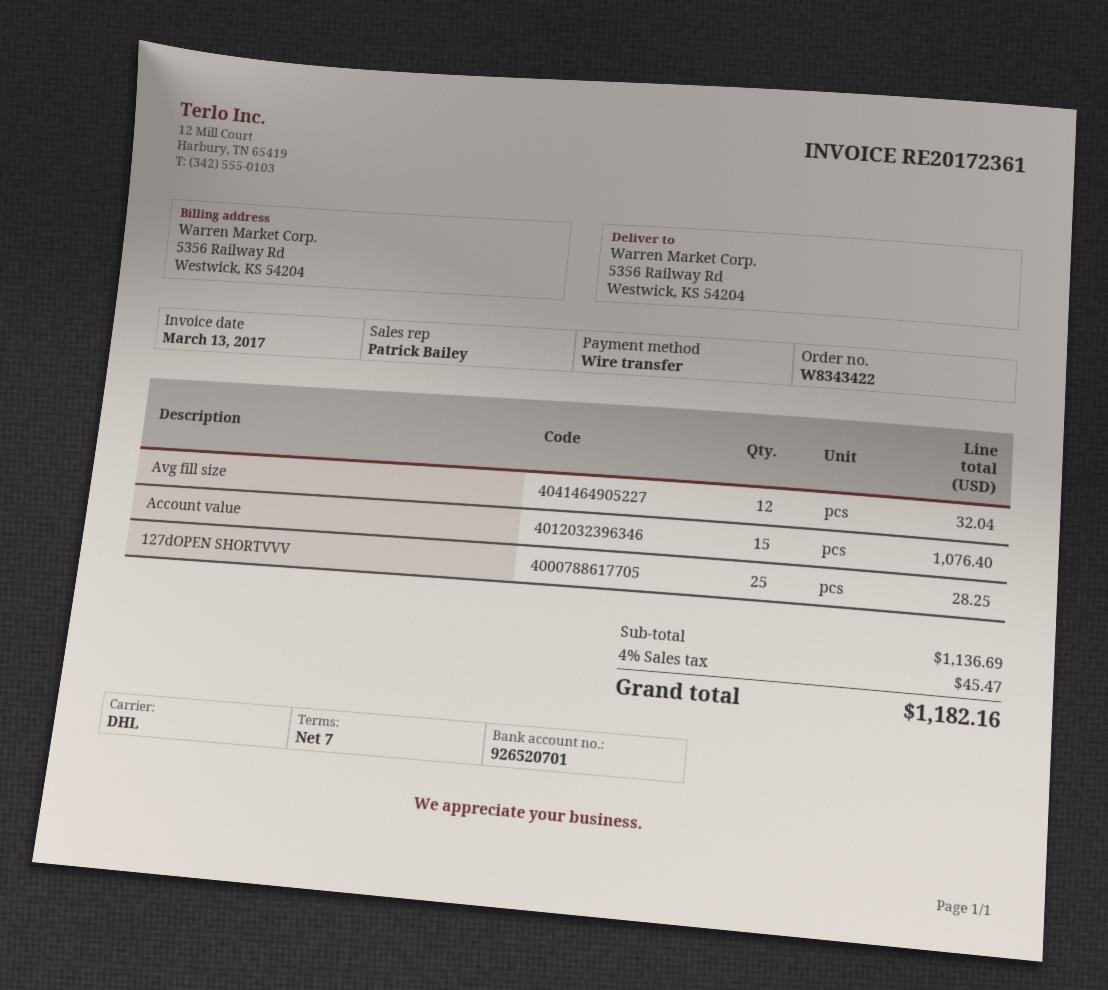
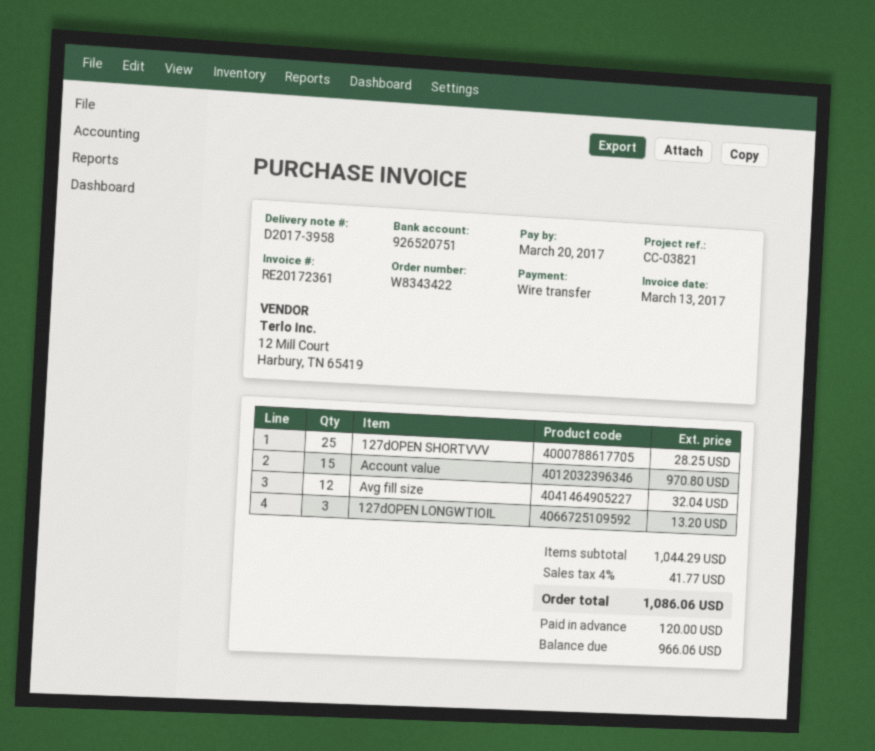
bank account: 926520701 -> 926520751
Account value: 15 for 1076.40 -> 15 for 970.80
127dOPEN LONGWTIOIL: none -> 3 for 13.20
subtotal: 1136.69 -> 1044.29
tax: 4% = 45.47 -> 4% = 41.77
total: 1182.16 -> 1086.06

